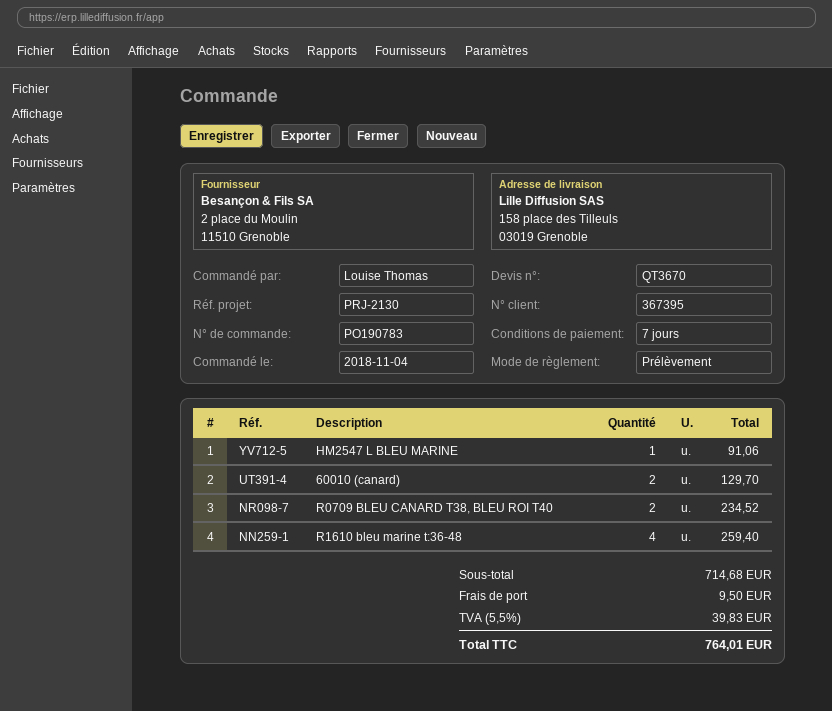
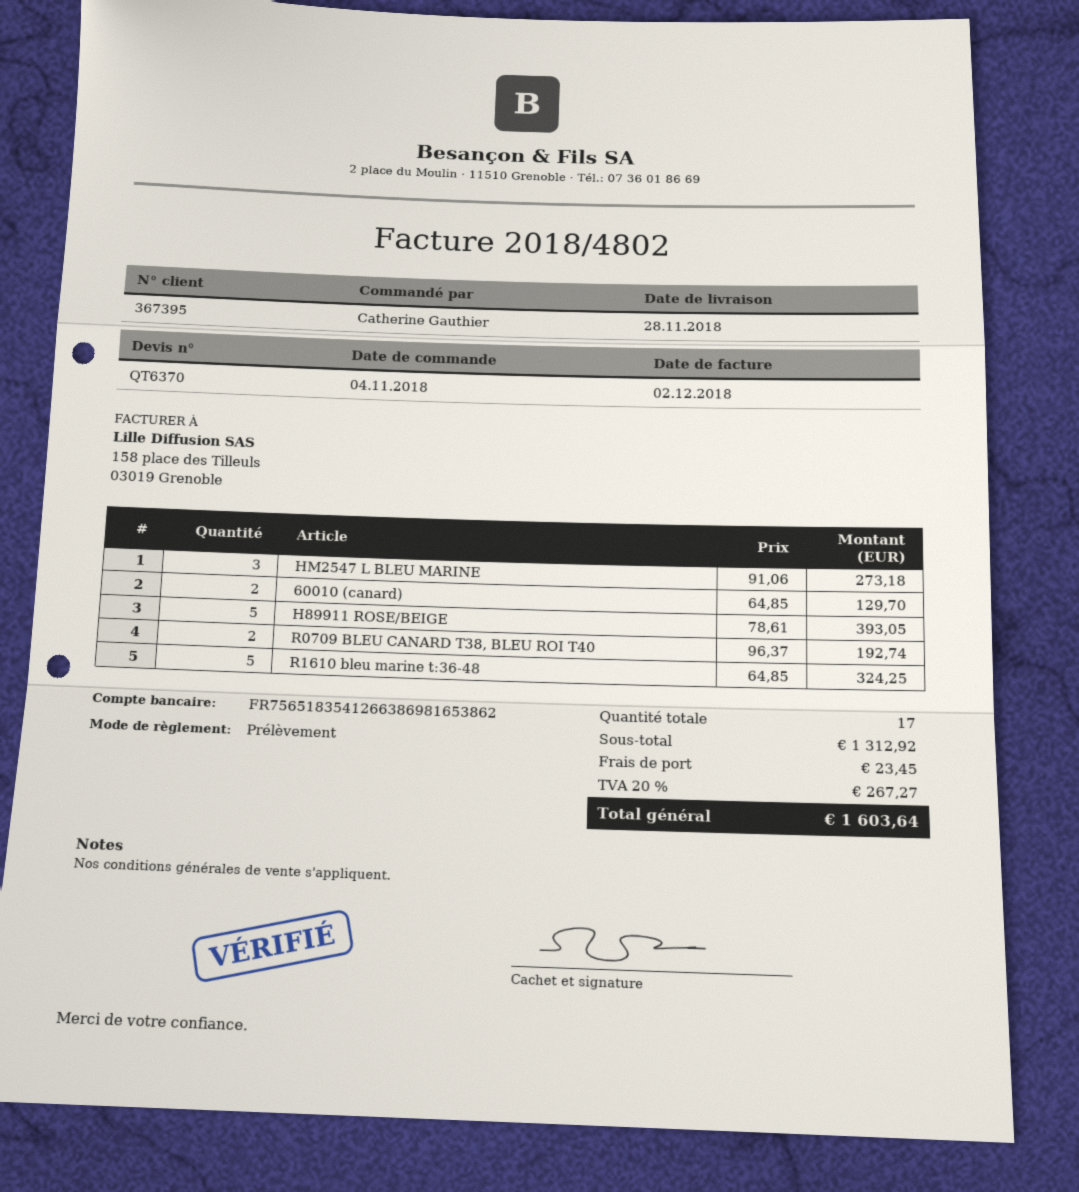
quote number: QT3670 -> QT6370
ordered by: Louise Thomas -> Catherine Gauthier
HM2547 L BLEU MARINE: 1 for 91.06 -> 3 for 273.18
R0709 BLEU CANARD T38, BLEU ROI T40: 2 for 234.52 -> 2 for 192.74
R1610 bleu marine t:36-48: 4 for 259.40 -> 5 for 324.25
H89911 ROSE/BEIGE: none -> 5 for 393.05
subtotal: 714.68 -> 1312.92
shipping: 9.50 -> 23.45
tax: 5.5% = 39.83 -> 20% = 267.27
total: 764.01 -> 1603.64

